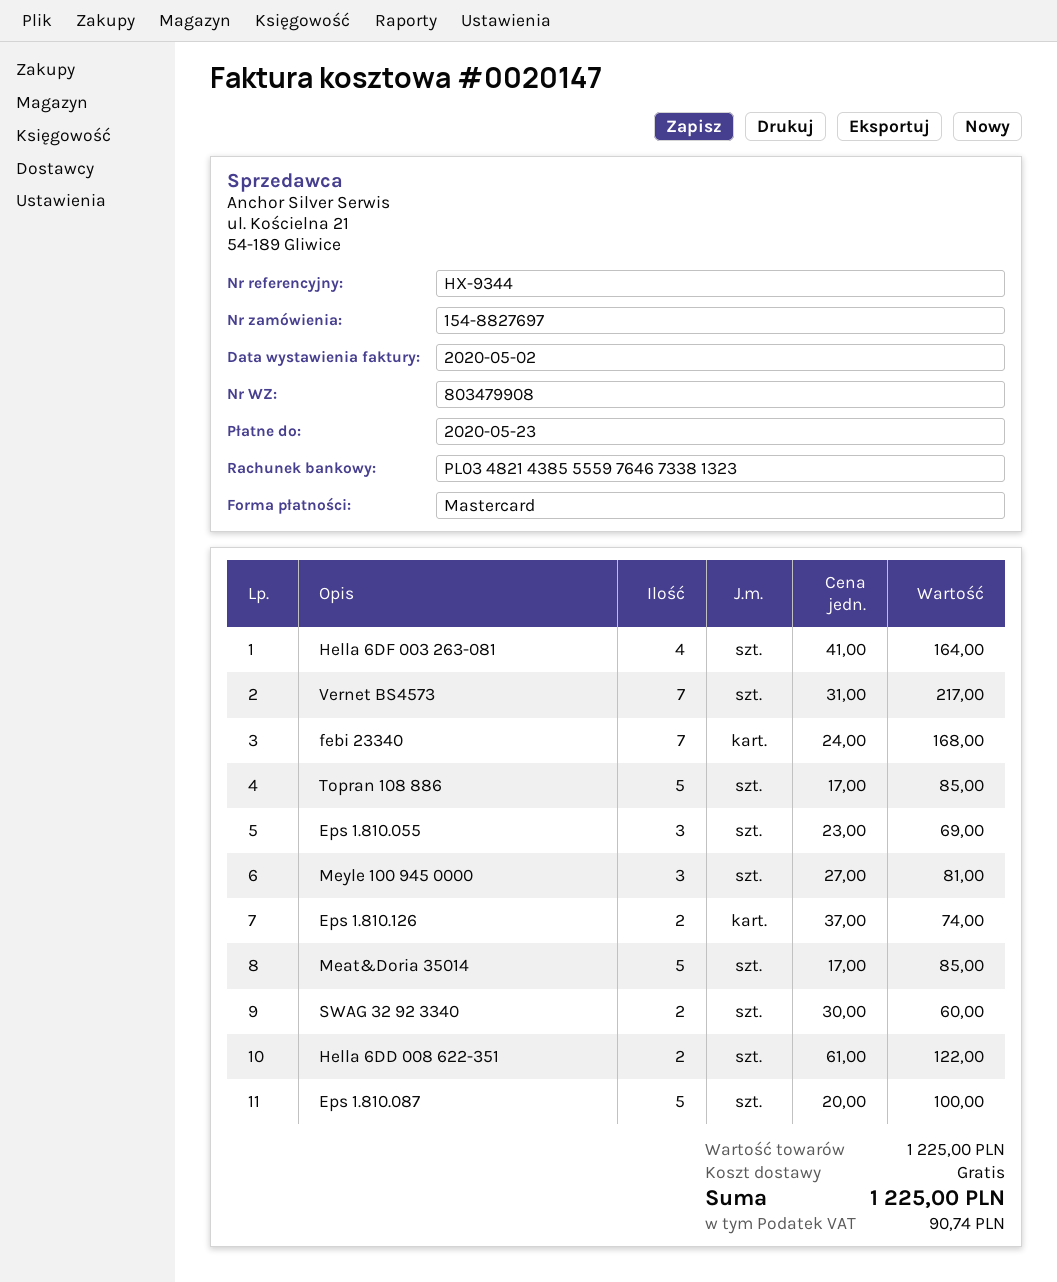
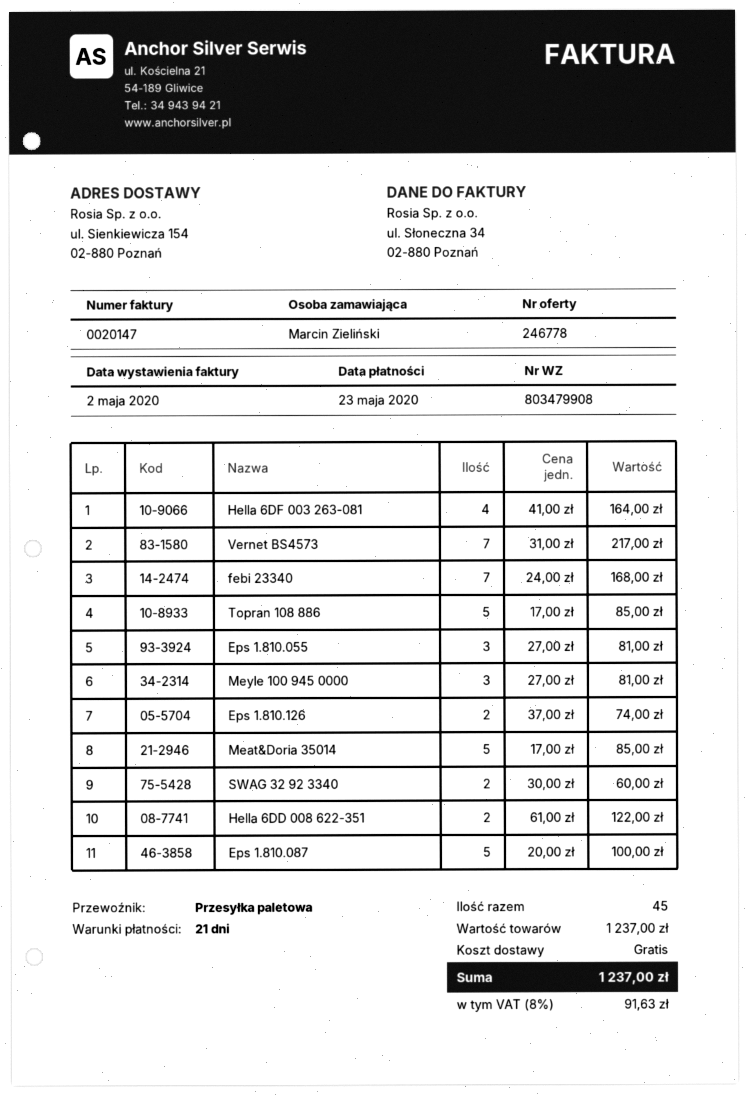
Eps 1.810.055: 3 x 23.00 = 69.00 -> 3 x 27.00 = 81.00
subtotal: 1225.00 -> 1237.00
tax: 90.74 -> 91.63
total: 1225.00 -> 1237.00

